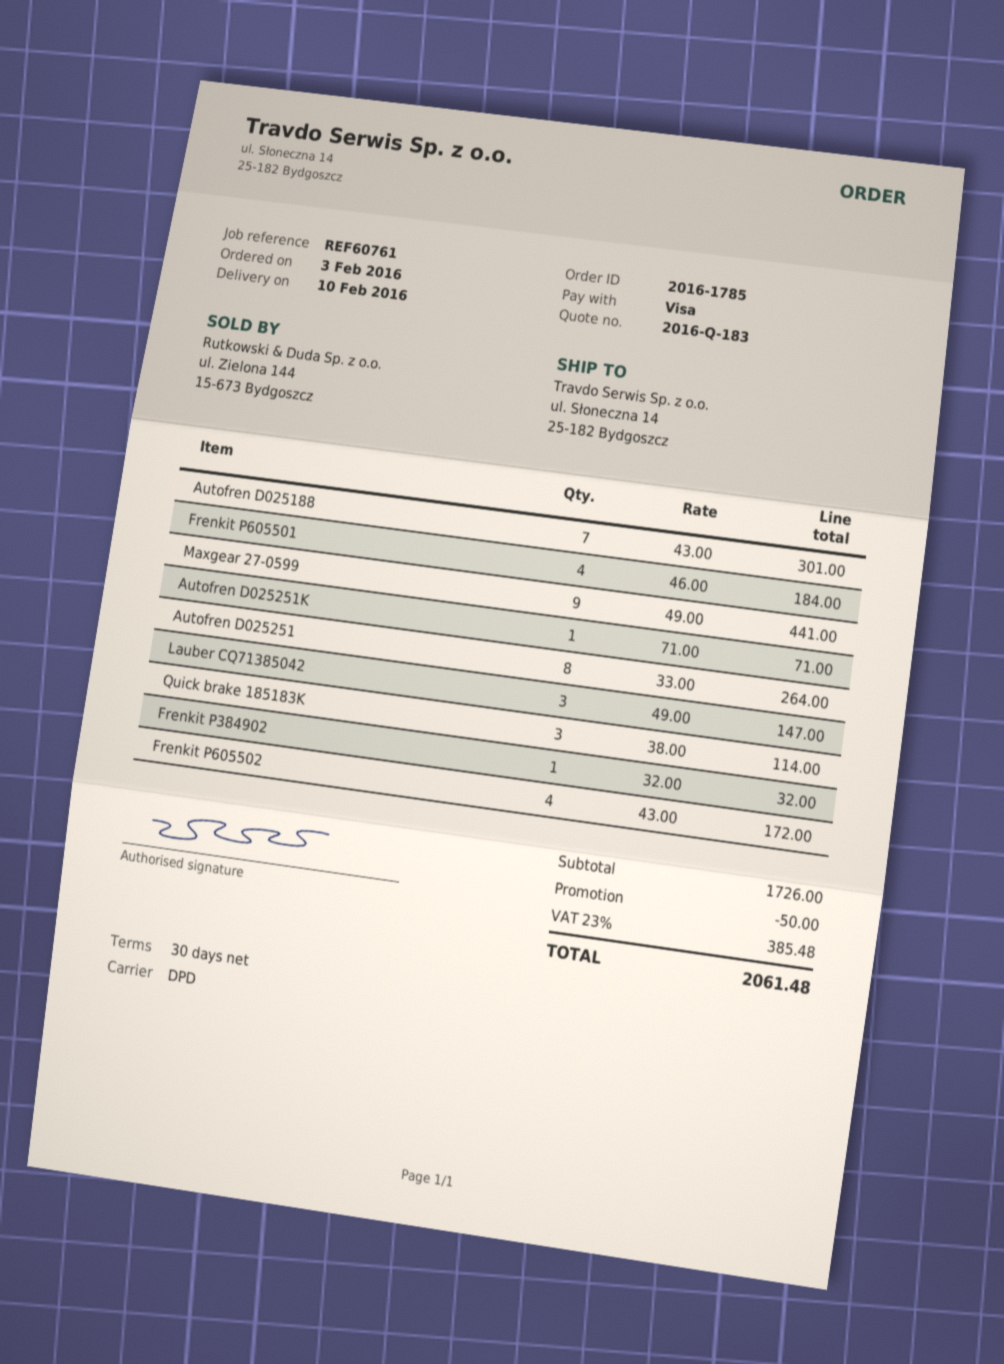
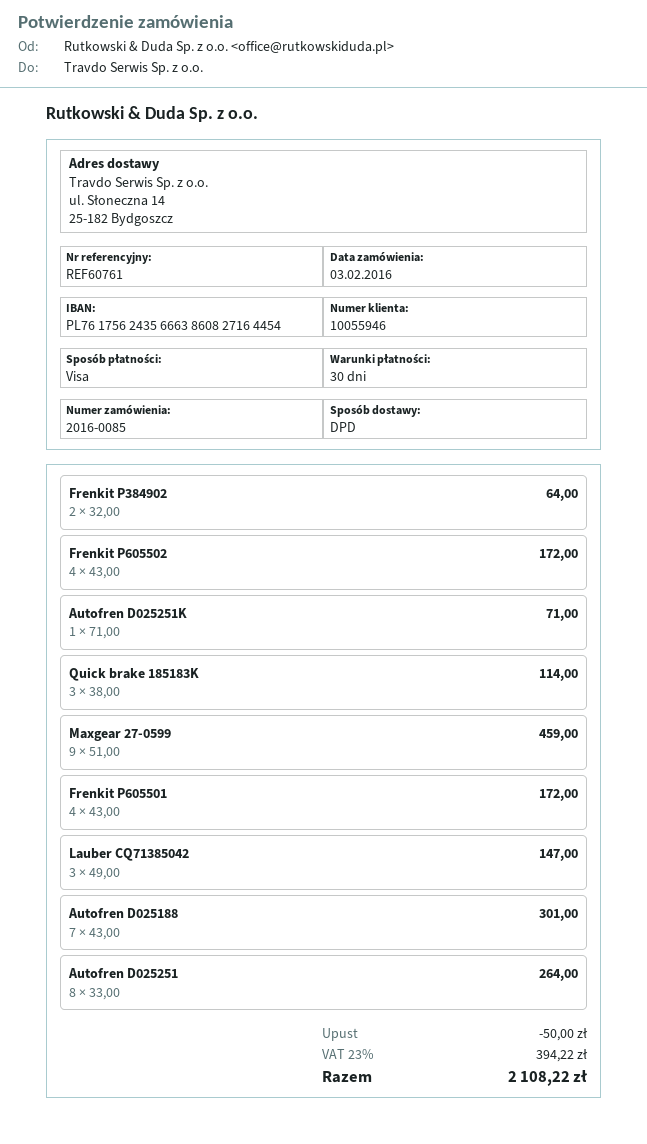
order number: 2016-1785 -> 2016-0085
Frenkit P605501: 4 x 46.00 = 184.00 -> 4 x 43.00 = 172.00
Maxgear 27-0599: 9 x 49.00 = 441.00 -> 9 x 51.00 = 459.00
Frenkit P384902: 1 x 32.00 = 32.00 -> 2 x 32.00 = 64.00
tax: 23% = 385.48 -> 23% = 394.22
total: 2061.48 -> 2108.22

